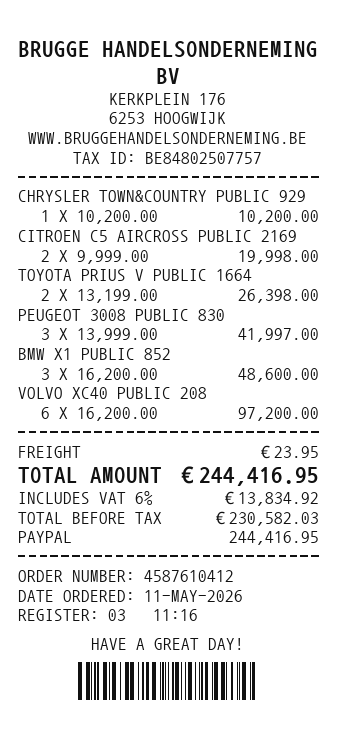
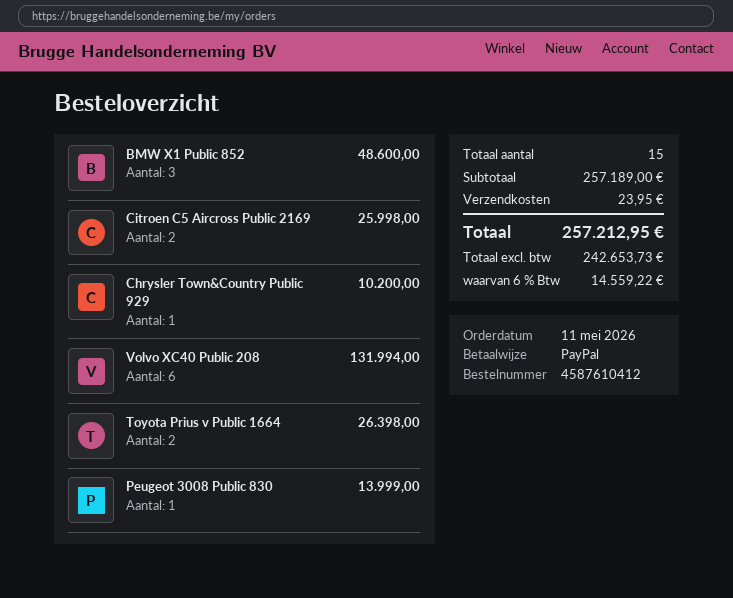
CITROEN C5 AIRCROSS PUBLIC 2169: 2 for 19998.00 -> 2 for 25998.00
PEUGEOT 3008 PUBLIC 830: 3 for 41997.00 -> 1 for 13999.00
VOLVO XC40 PUBLIC 208: 6 for 97200.00 -> 6 for 131994.00
net: 230582.03 -> 242653.73
tax: 6% = 13834.92 -> 6% = 14559.22
total: 244416.95 -> 257212.95

